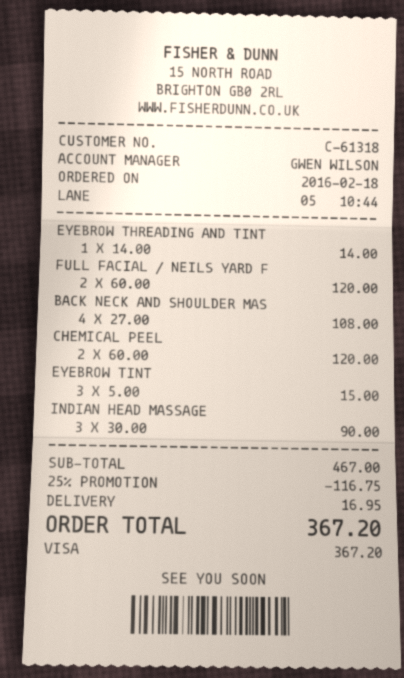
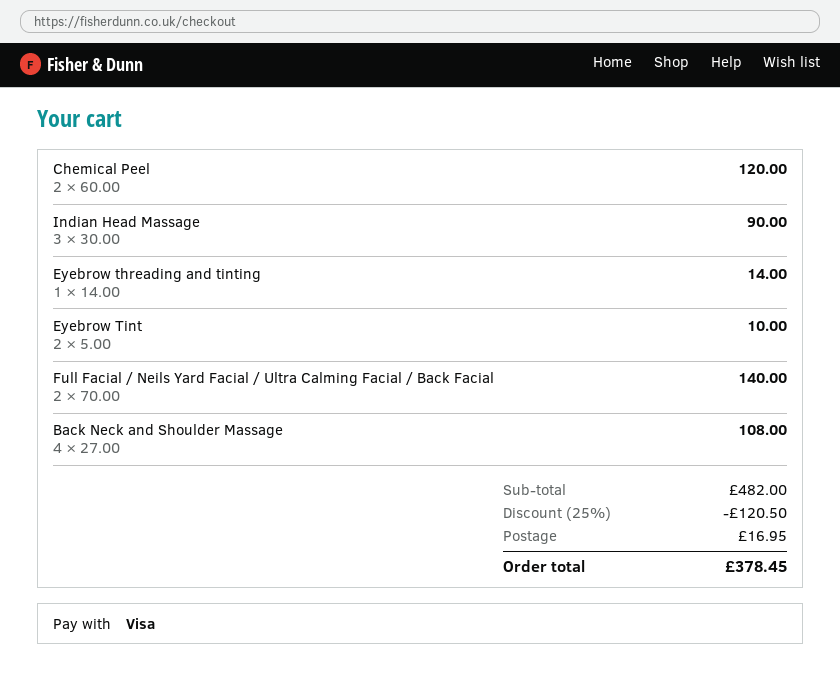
FULL FACIAL / NEILS YARD F: 2 x 60.00 = 120.00 -> 2 x 70.00 = 140.00
EYEBROW TINT: 3 x 5.00 = 15.00 -> 2 x 5.00 = 10.00
subtotal: 467.00 -> 482.00
discount: 25% = 116.75 -> 25% = 120.50
total: 367.20 -> 378.45

